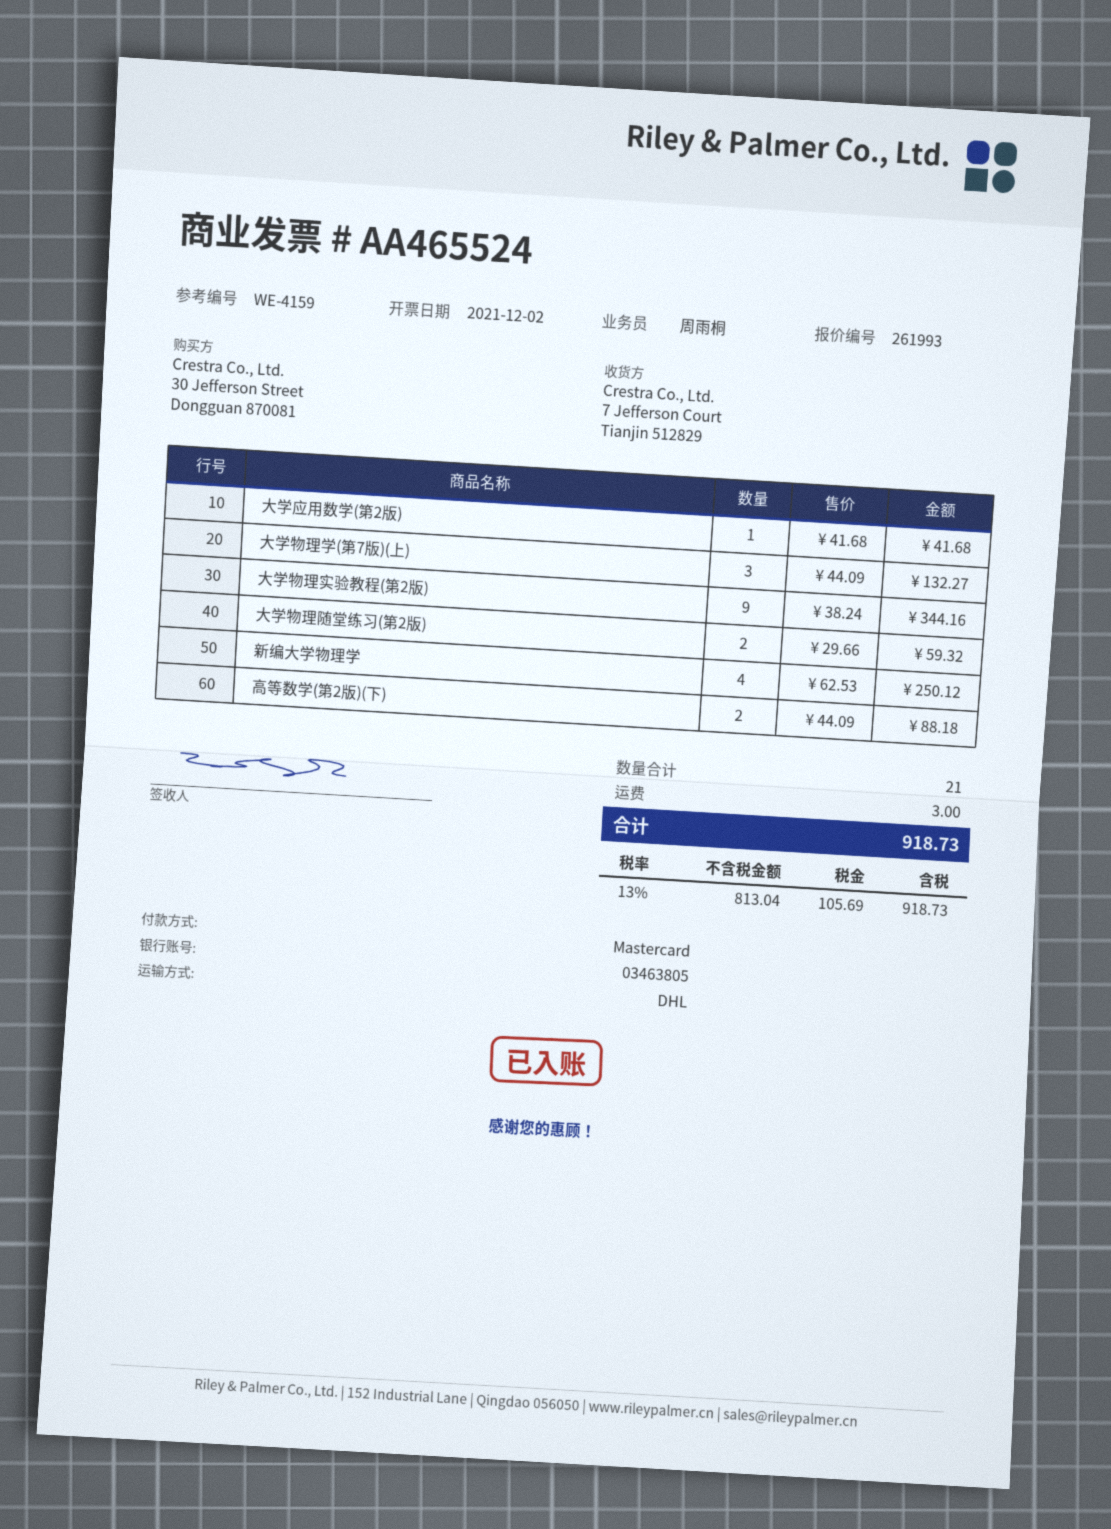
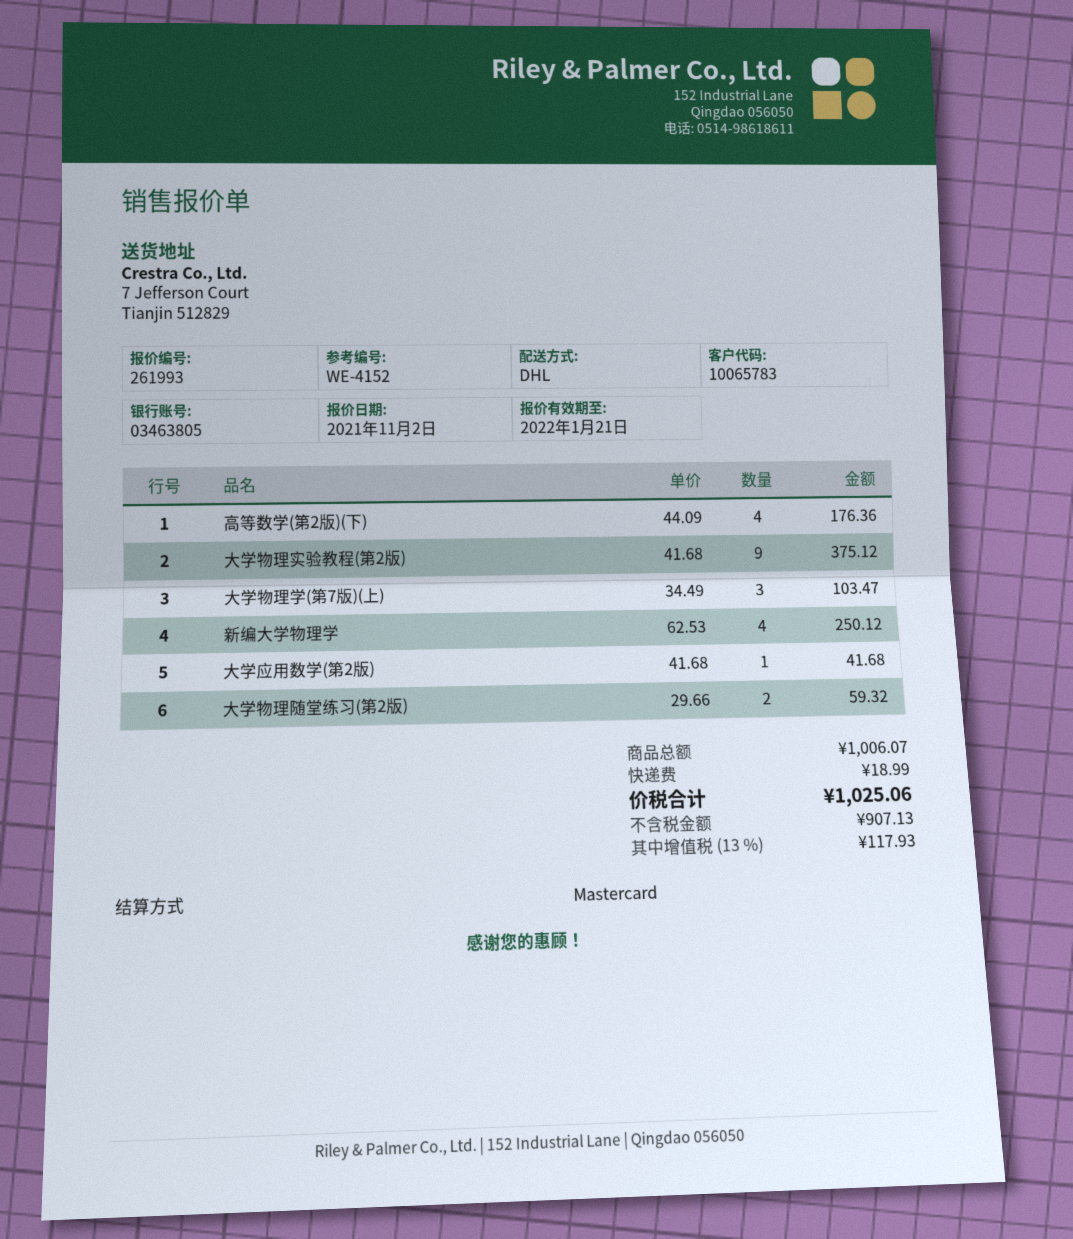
reference: WE-4159 -> WE-4152
大学物理学(第7版)(上): 3 x 44.09 = 132.27 -> 3 x 34.49 = 103.47
大学物理实验教程(第2版): 9 x 38.24 = 344.16 -> 9 x 41.68 = 375.12
高等数学(第2版)(下): 2 x 44.09 = 88.18 -> 4 x 44.09 = 176.36
shipping: 3.00 -> 18.99
net: 813.04 -> 907.13
tax: 13% = 105.69 -> 13% = 117.93
total: 918.73 -> 1025.06

